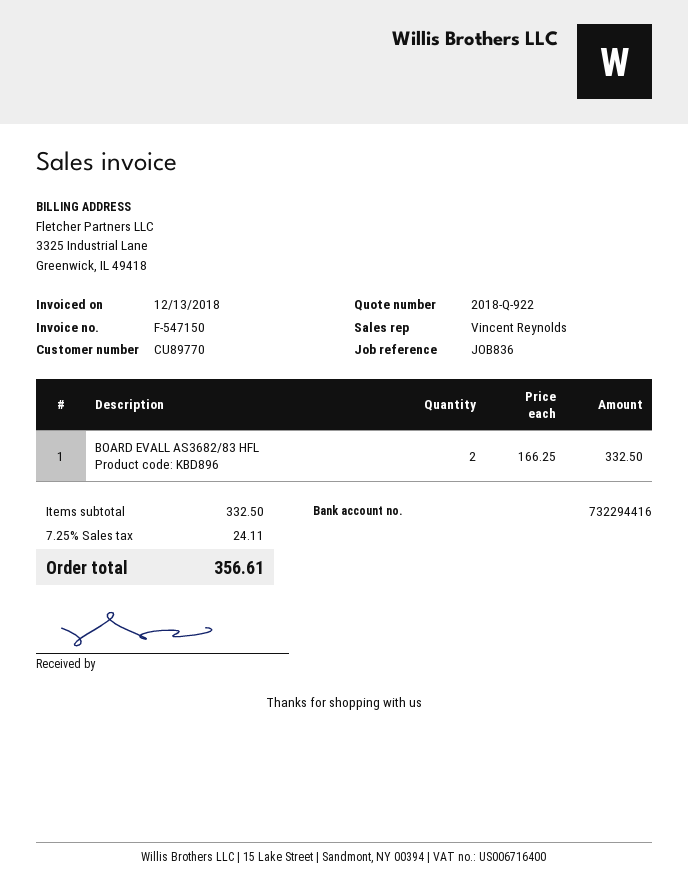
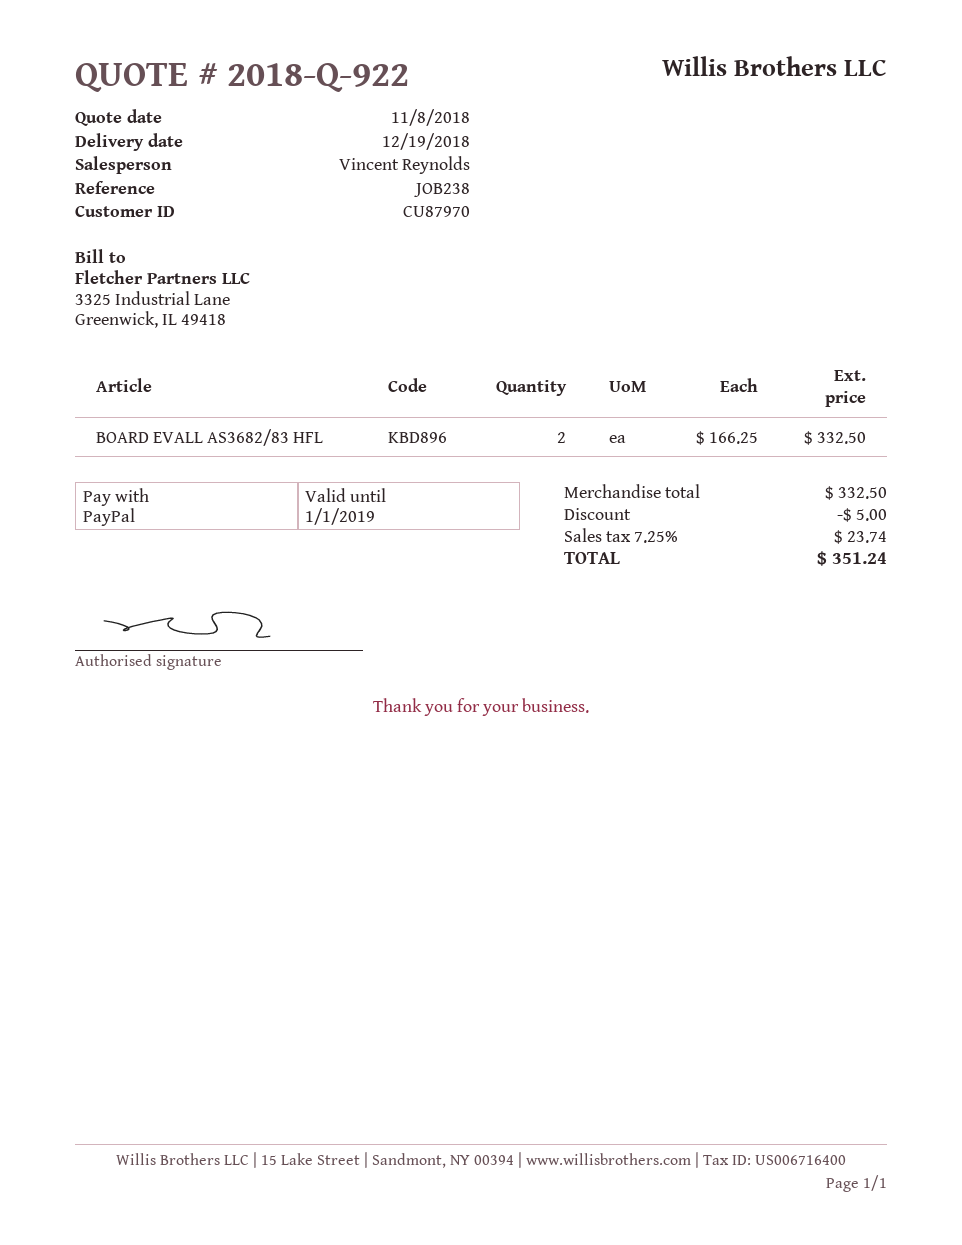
customer number: CU89770 -> CU87970
reference: JOB836 -> JOB238
discount: none -> 5.00
tax: 7.25% = 24.11 -> 7.25% = 23.74
total: 356.61 -> 351.24

